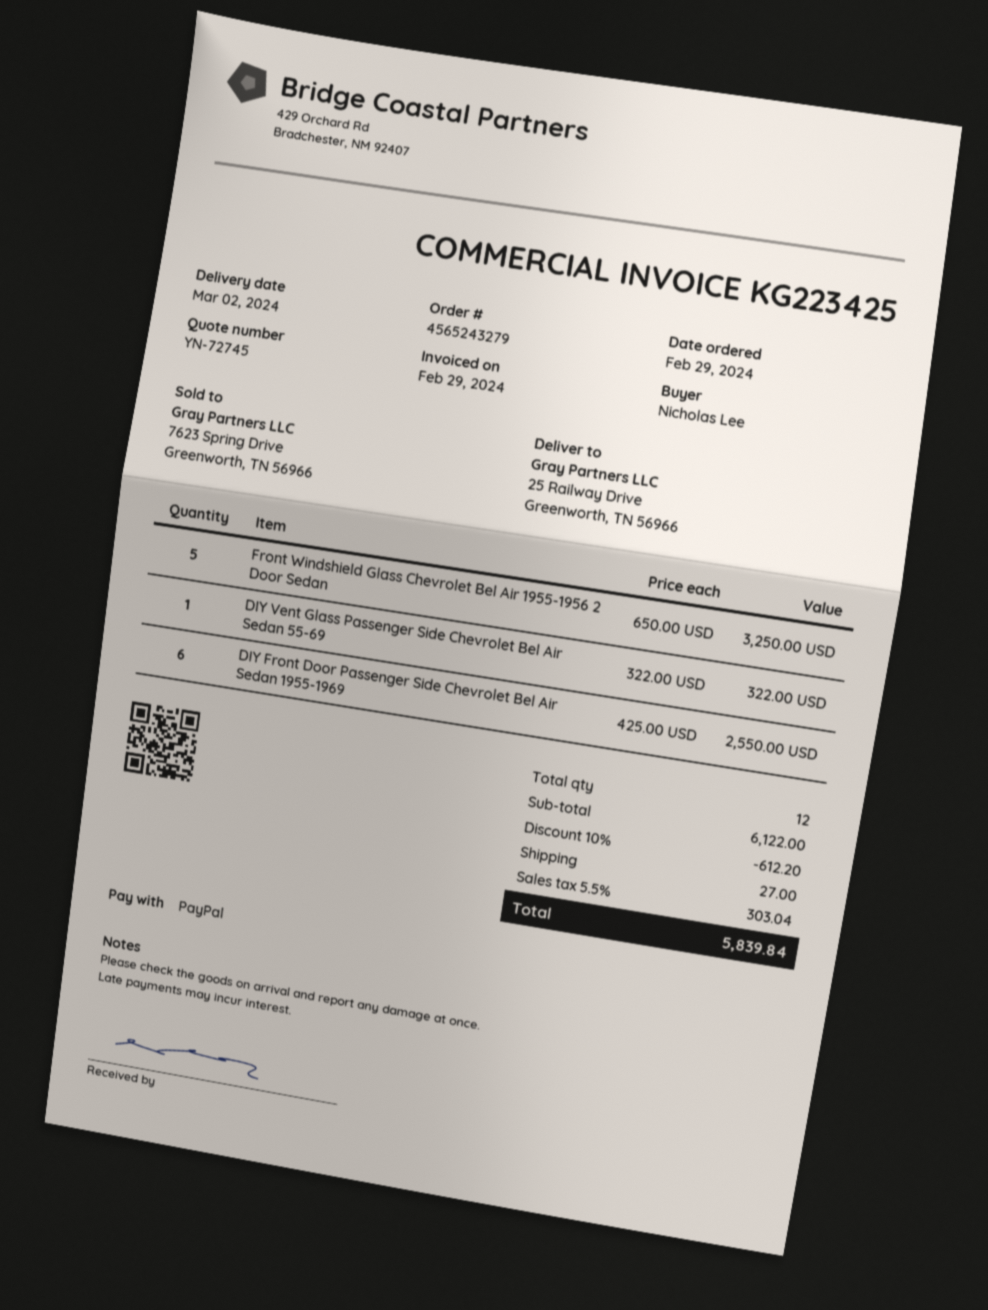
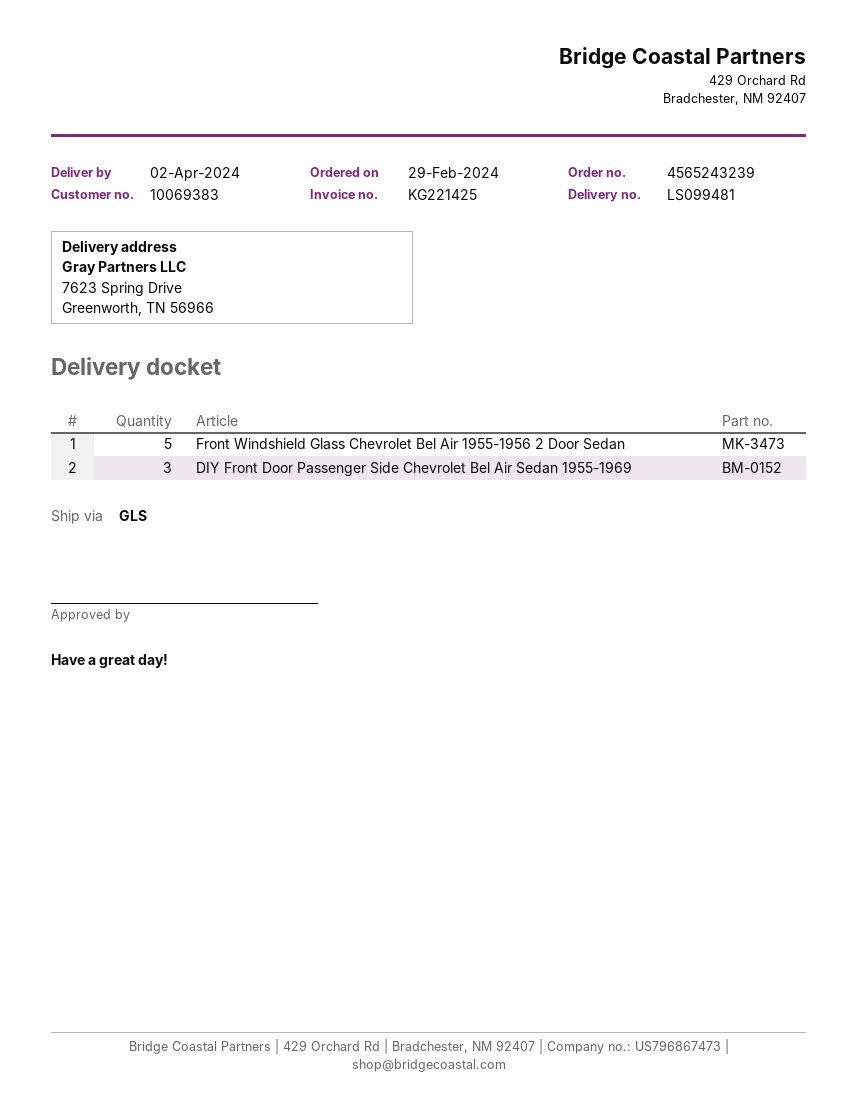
order number: 4565243279 -> 4565243239
delivery date: 2024-03-02 -> 2024-04-02
invoice number: KG223425 -> KG221425
ship to: 25 Railway Drive, Greenworth, TN 56966 -> 7623 Spring Drive, Greenworth, TN 56966
DIY Vent Glass Passenger Side Chevrolet Bel Air Sedan 55-69: 1 -> none
DIY Front Door Passenger Side Chevrolet Bel Air Sedan 1955-1969: 6 -> 3

